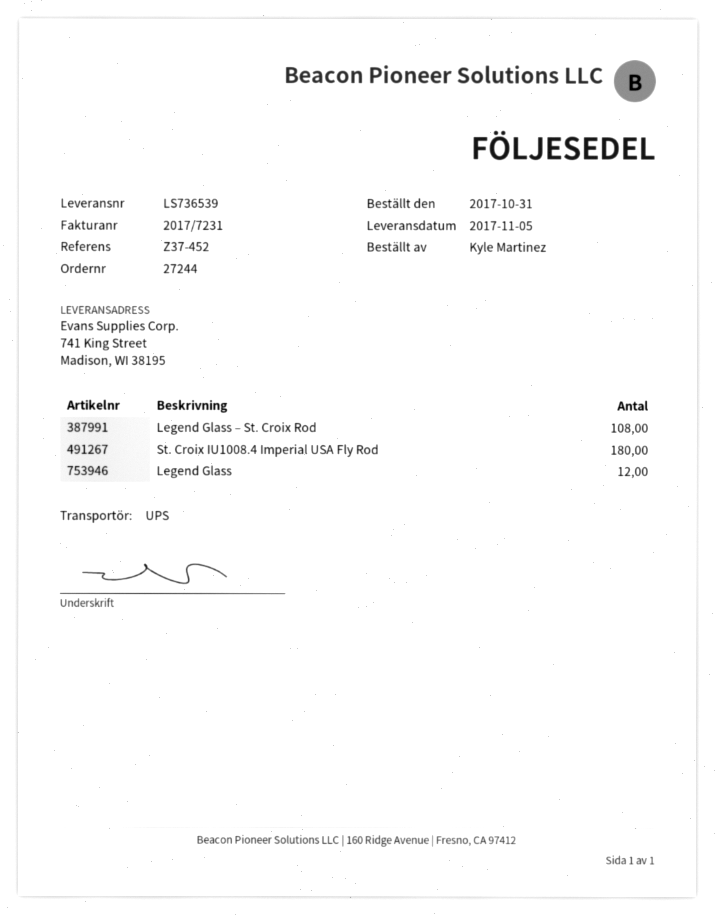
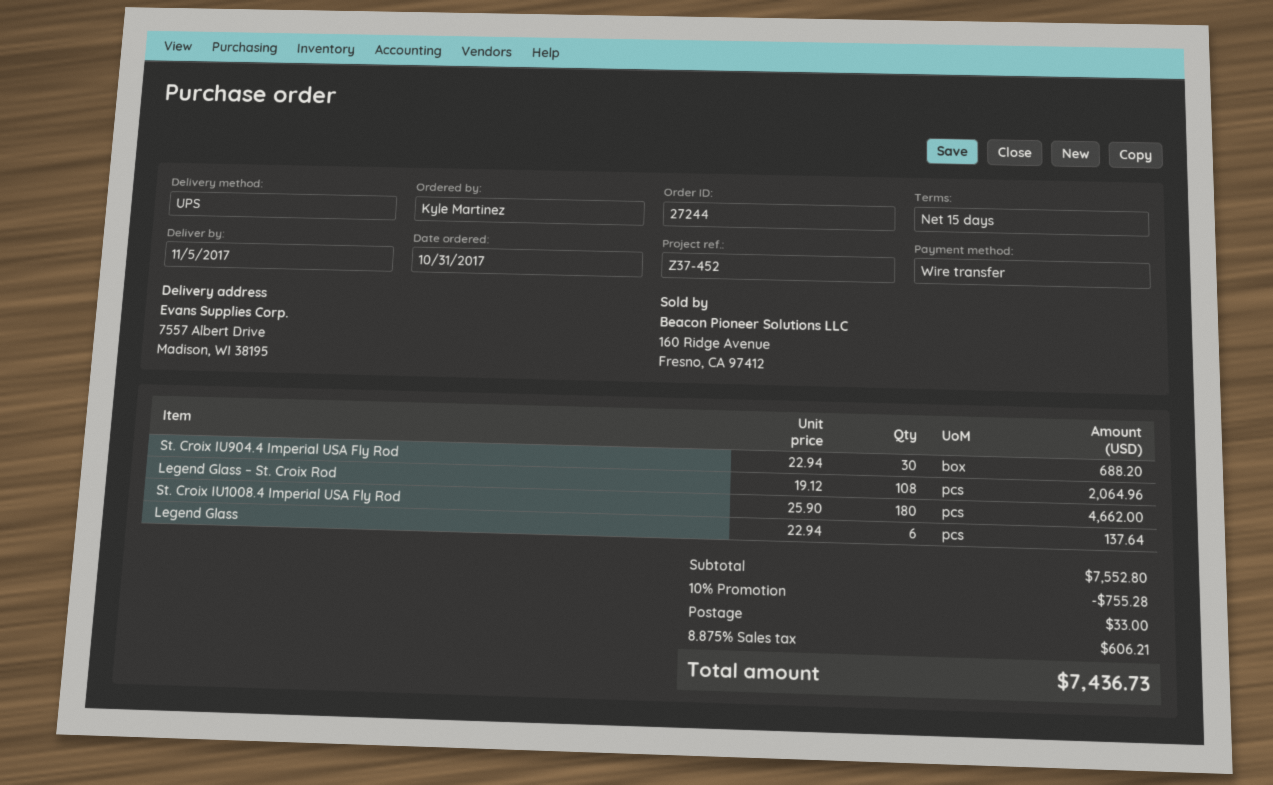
ship to: 741 King Street, Madison, WI 38195 -> 7557 Albert Drive, Madison, WI 38195
Legend Glass: 12 -> 6
St. Croix IU904.4 Imperial USA Fly Rod: none -> 30

